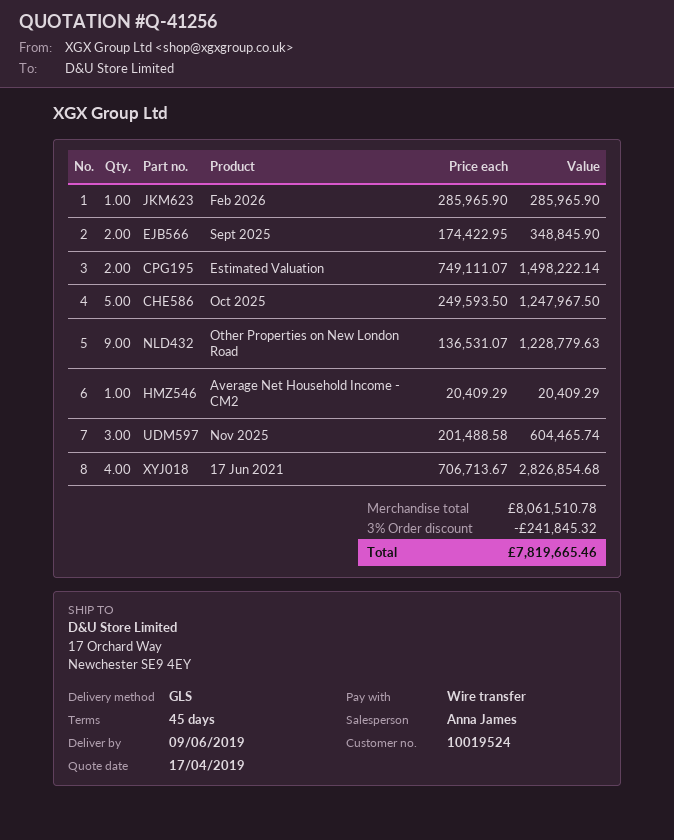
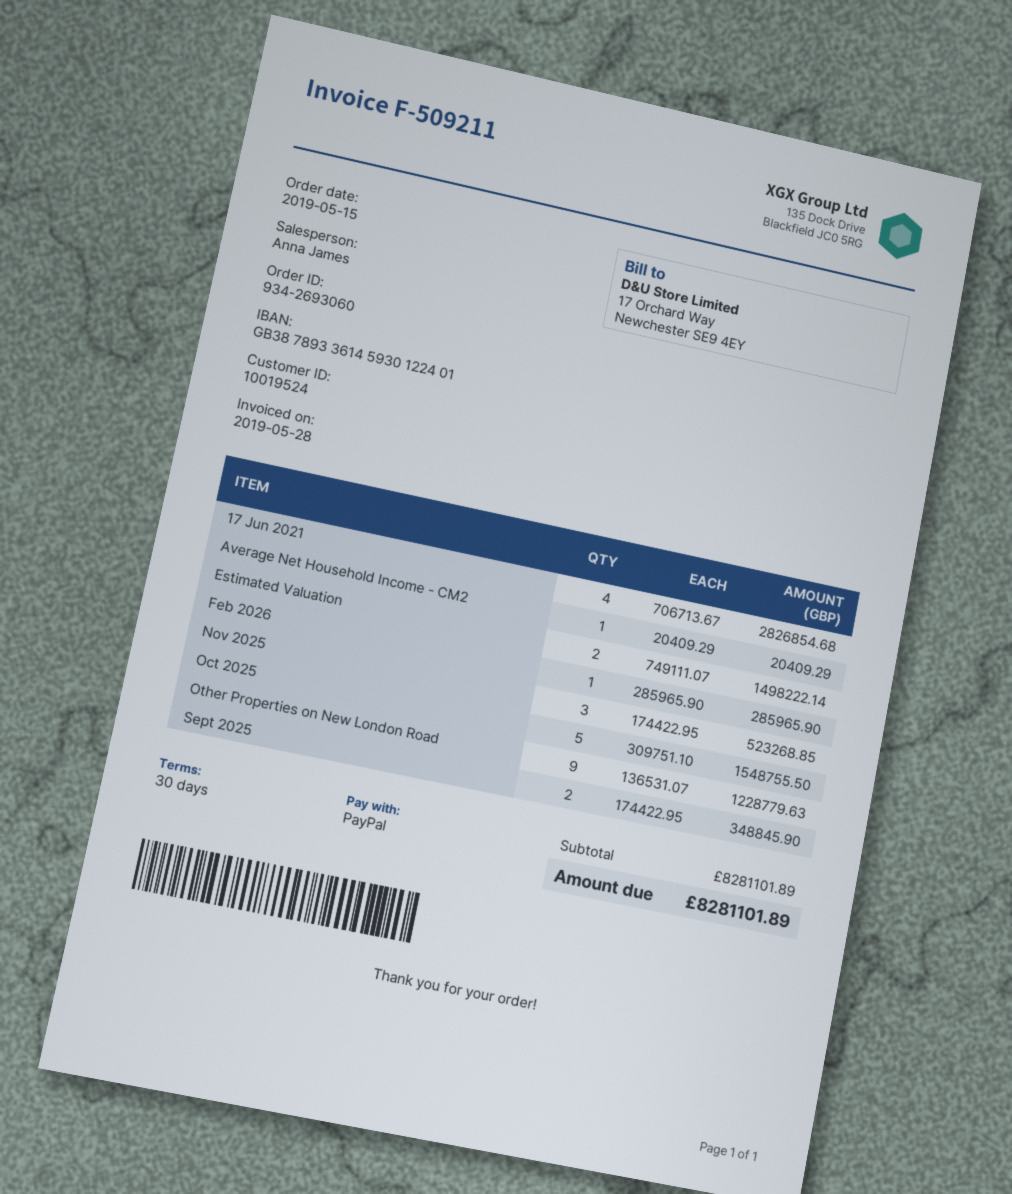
payment terms: 45 days -> 30 days
payment method: bank transfer -> PayPal
Oct 2025: 5 x 249593.50 = 1247967.50 -> 5 x 309751.10 = 1548755.50
Nov 2025: 3 x 201488.58 = 604465.74 -> 3 x 174422.95 = 523268.85
subtotal: 8061510.78 -> 8281101.89
discount: 3% = 241845.32 -> none
total: 7819665.46 -> 8281101.89

